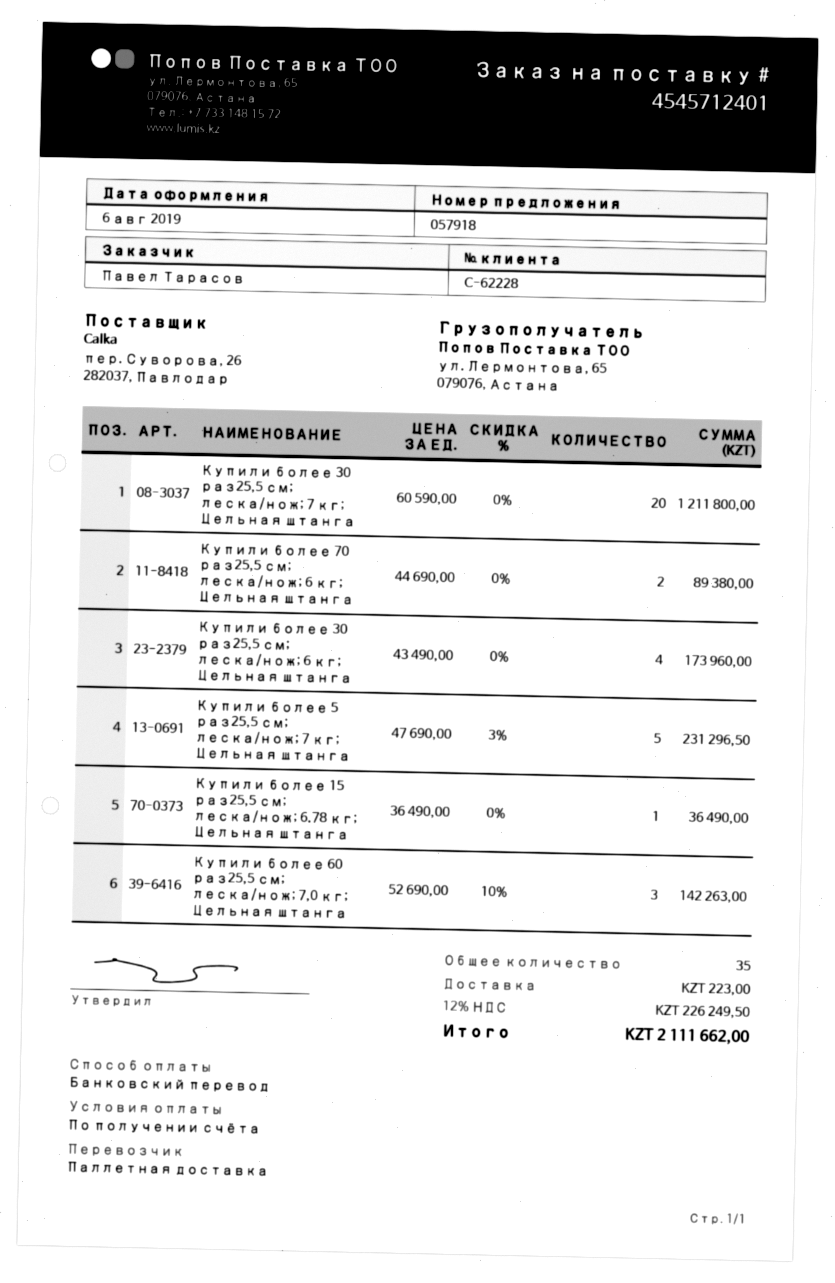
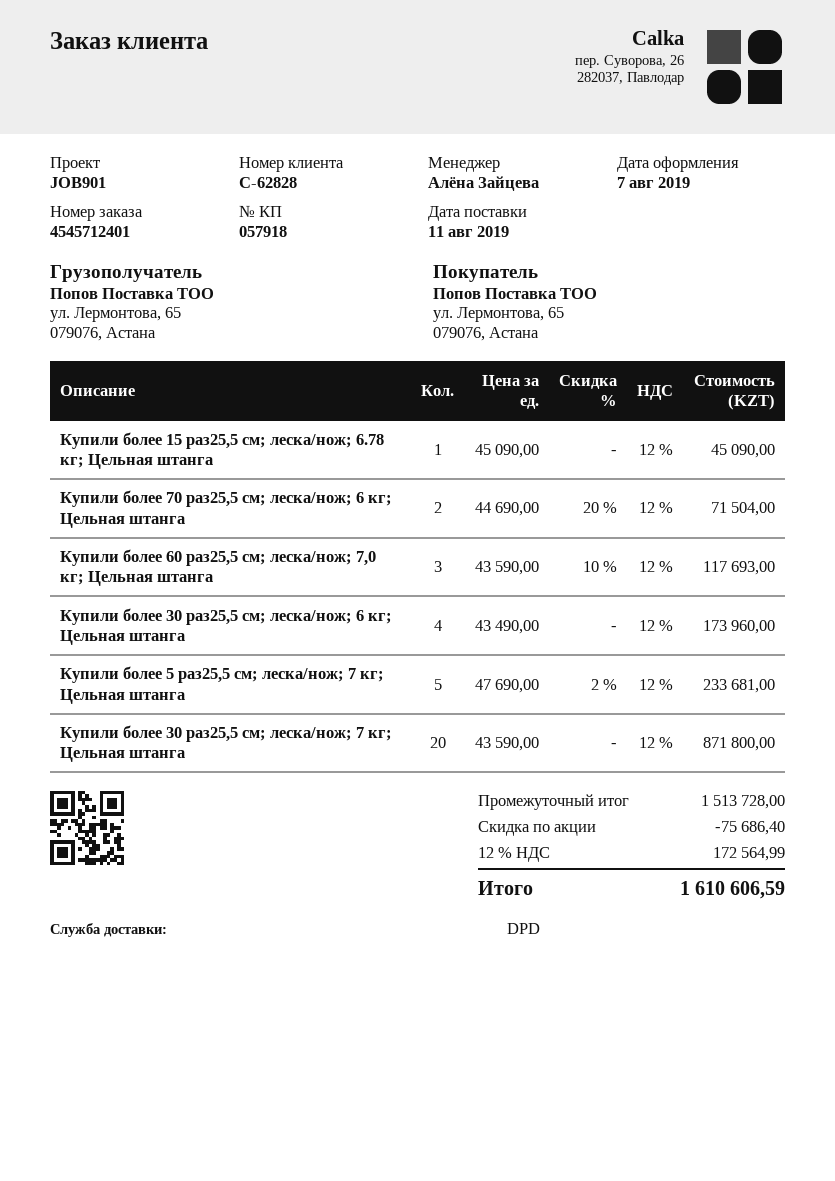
order date: 2019-08-06 -> 2019-08-07
customer number: C-62228 -> C-62828
shipping method: pallet freight -> DPD
Купили более 30 раз25,5 см; леска/нож; 7 кг; Цельная штанга: 20 x 60590.00 = 1211800.00 -> 20 x 43590.00 = 871800.00
Купили более 70 раз25,5 см; леска/нож; 6 кг; Цельная штанга: 2 x 44690.00 = 89380.00 -> 2 x 44690.00 - 20% = 71504.00
Купили более 5 раз25,5 см; леска/нож; 7 кг; Цельная штанга: 5 x 47690.00 - 3% = 231296.50 -> 5 x 47690.00 - 2% = 233681.00
Купили более 15 раз25,5 см; леска/нож; 6.78 кг; Цельная штанга: 1 x 36490.00 = 36490.00 -> 1 x 45090.00 = 45090.00
Купили более 60 раз25,5 см; леска/нож; 7,0 кг; Цельная штанга: 3 x 52690.00 - 10% = 142263.00 -> 3 x 43590.00 - 10% = 117693.00
discount: none -> 75686.40
shipping: 223.00 -> none
tax: 12% = 226249.50 -> 12% = 172564.99
total: 2111662.00 -> 1610606.59

